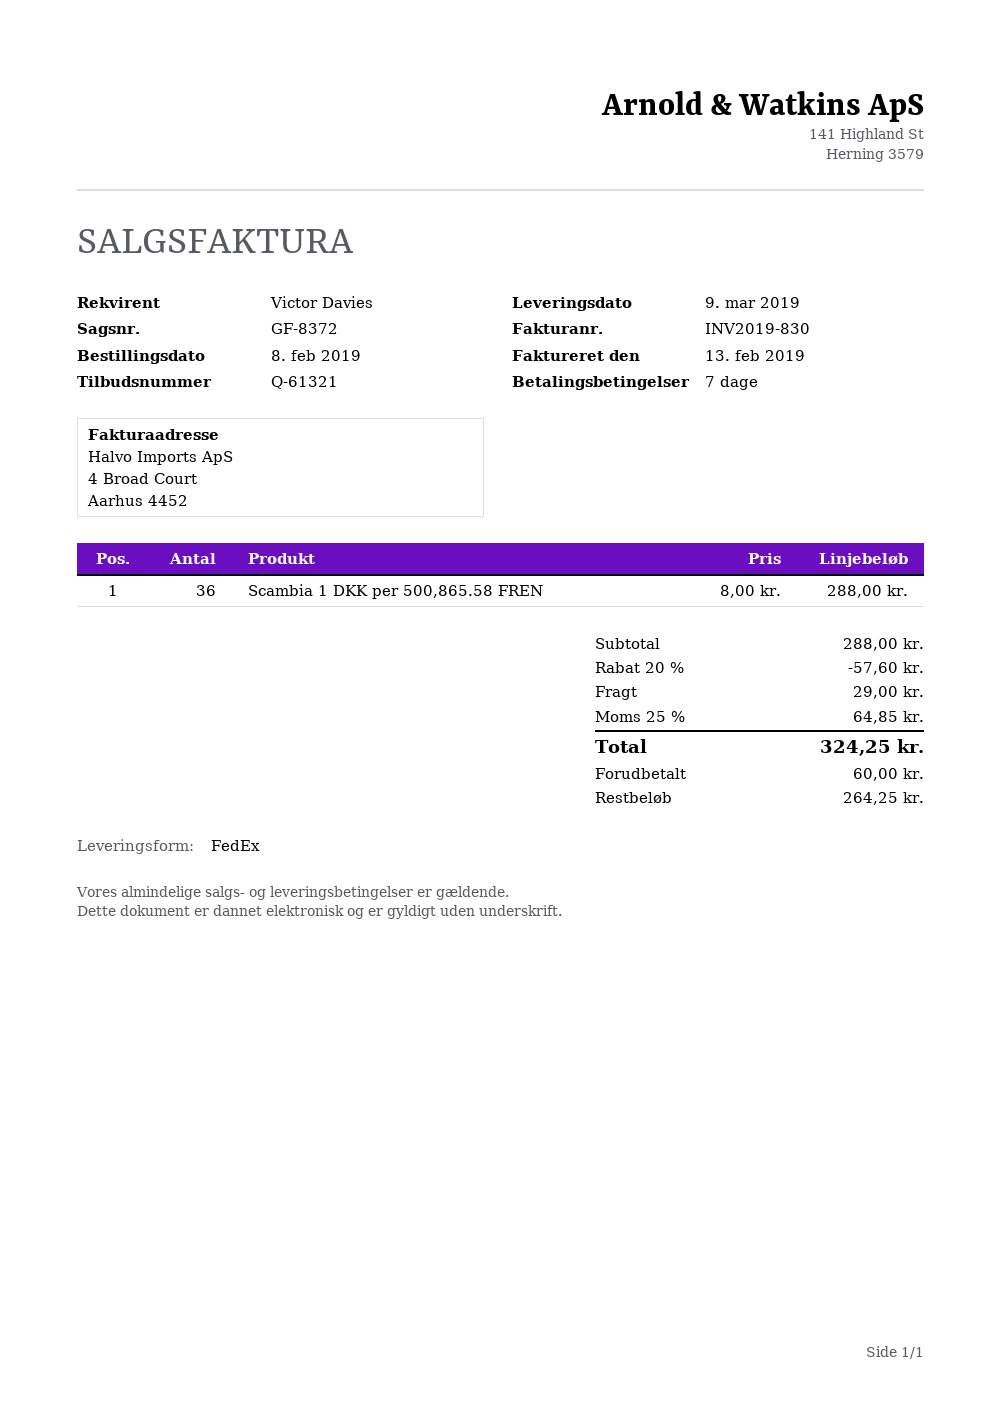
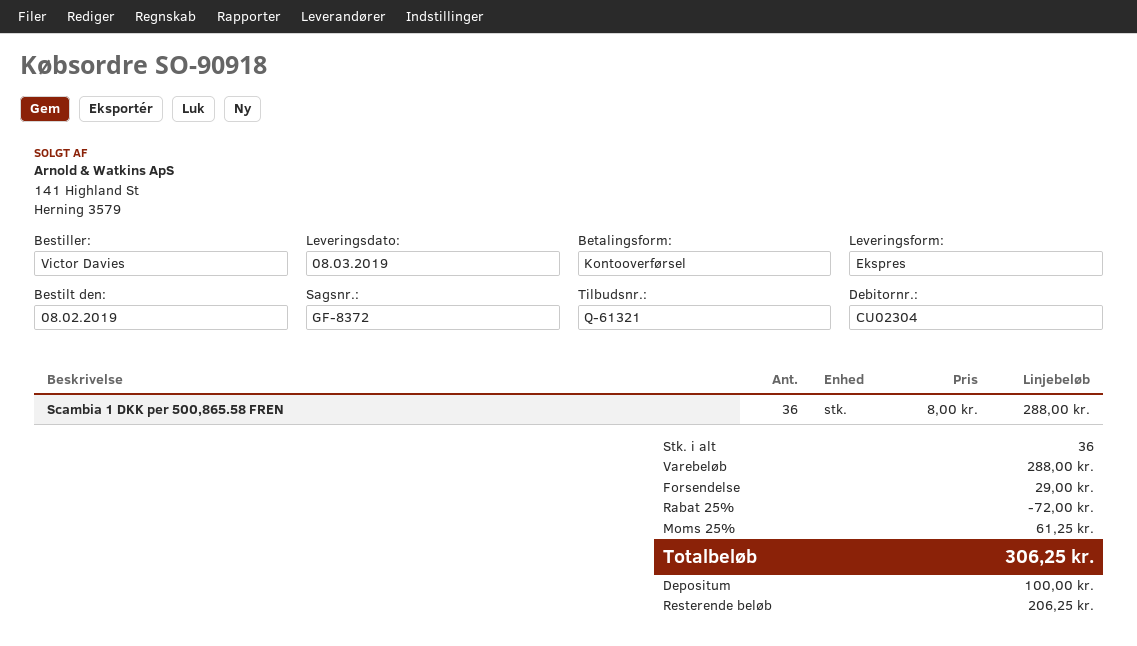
delivery date: 2019-03-09 -> 2019-03-08
shipping method: FedEx -> express
discount: 20% = 57.60 -> 25% = 72.00
tax: 25% = 64.85 -> 25% = 61.25
total: 324.25 -> 306.25
deposit: 60.00 -> 100.00
balance: 264.25 -> 206.25

